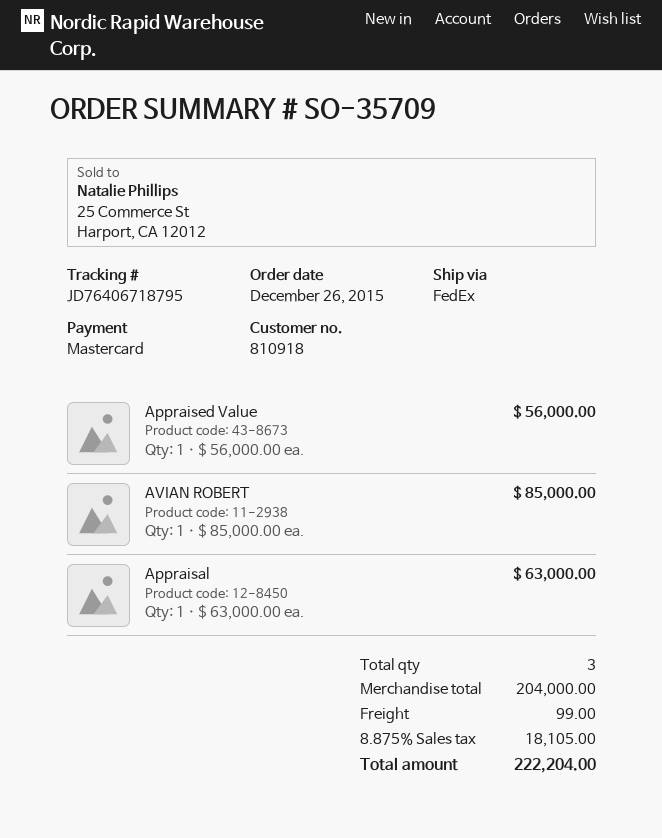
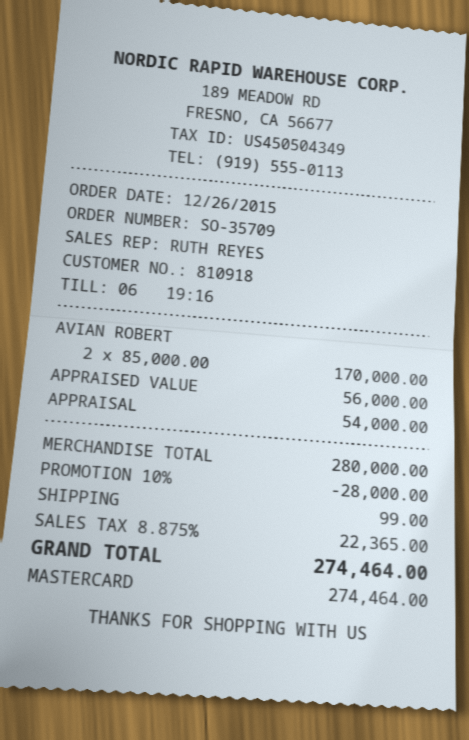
AVIAN ROBERT: 1 x 85000.00 = 85000.00 -> 2 x 85000.00 = 170000.00
Appraisal: 1 x 63000.00 = 63000.00 -> 1 x 54000.00 = 54000.00
subtotal: 204000.00 -> 280000.00
discount: none -> 10% = 28000.00
tax: 8.875% = 18105.00 -> 8.875% = 22365.00
total: 222204.00 -> 274464.00

